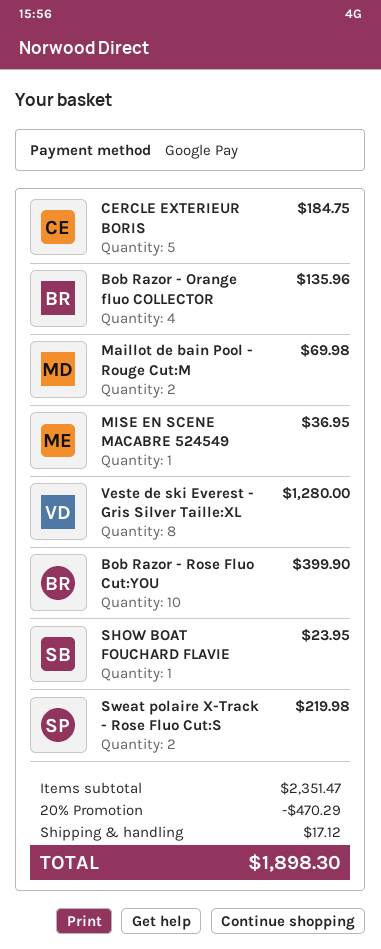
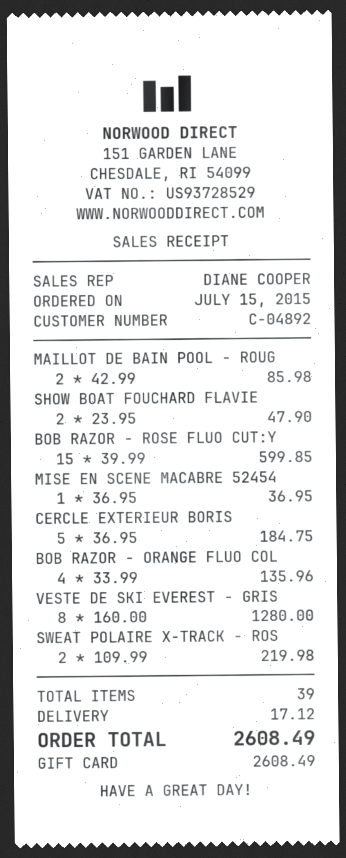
payment method: Google Pay -> gift card
Maillot de bain Pool - Rouge Cut:M: 2 for 69.98 -> 2 for 85.98
Bob Razor - Rose Fluo Cut:YOU: 10 for 399.90 -> 15 for 599.85
SHOW BOAT FOUCHARD FLAVIE: 1 for 23.95 -> 2 for 47.90
discount: 20% = 470.29 -> none
total: 1898.30 -> 2608.49

